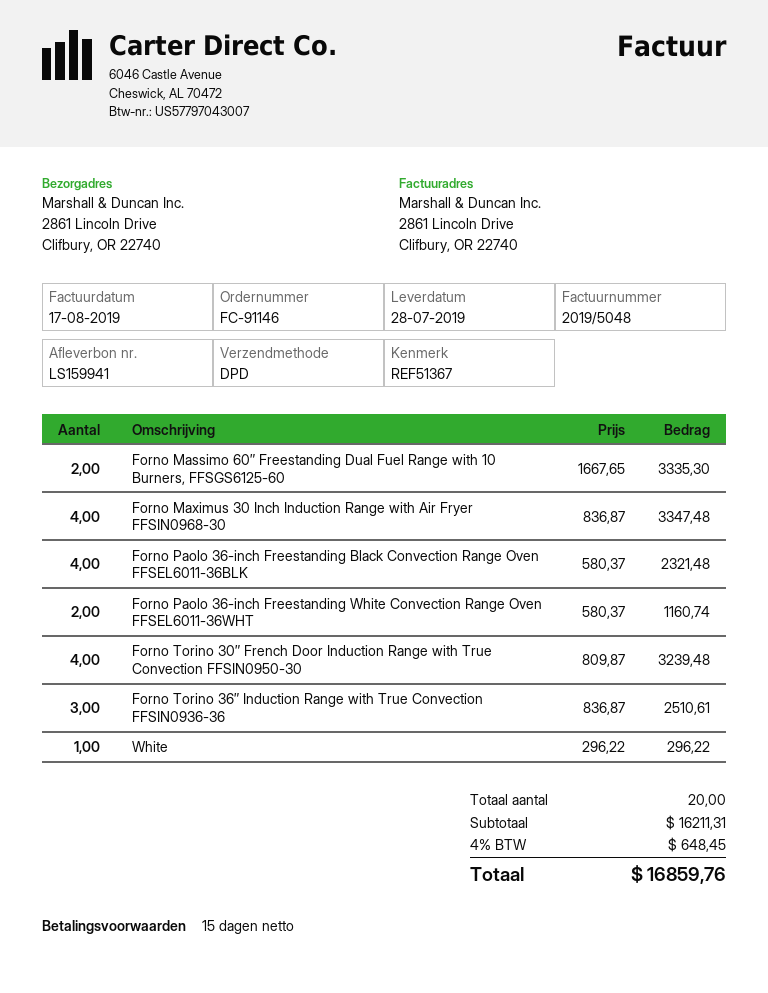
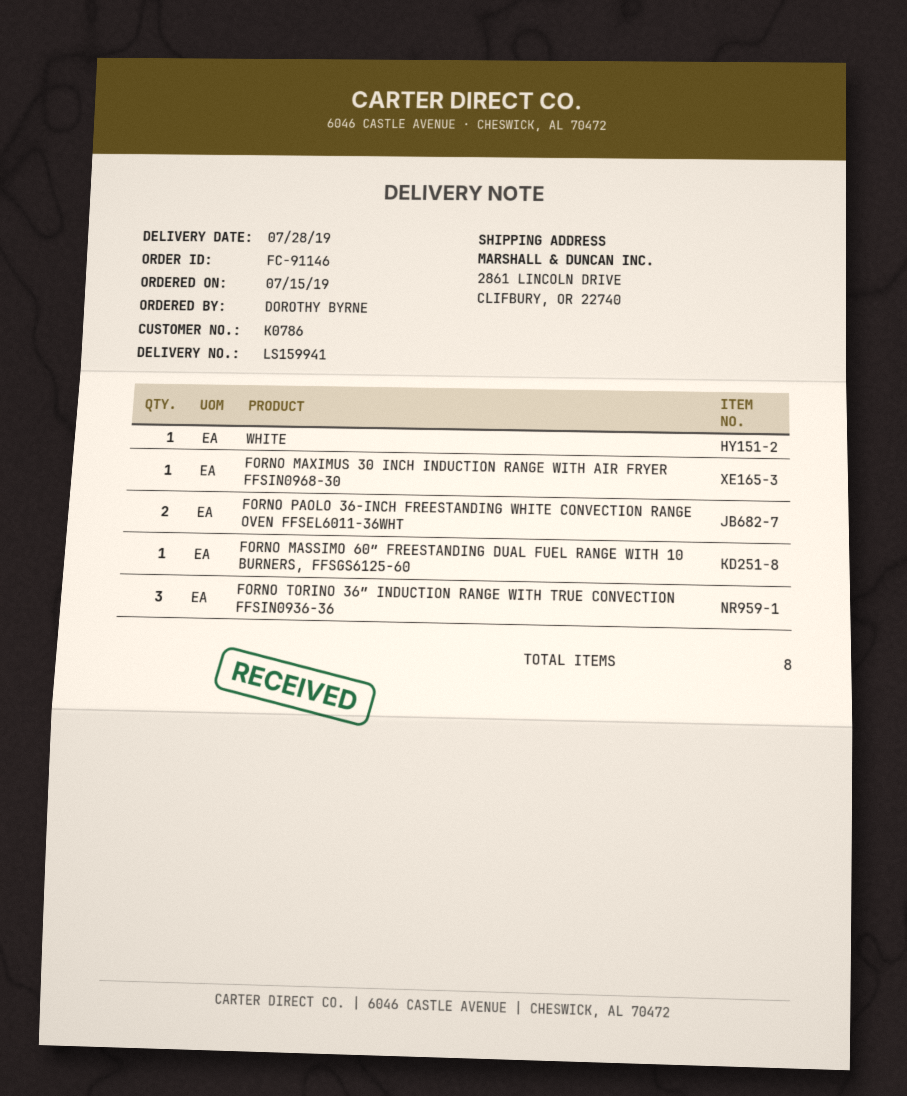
Forno Massimo 60″ Freestanding Dual Fuel Range with 10 Burners, FFSGS6125-60: 2 -> 1
Forno Maximus 30 Inch Induction Range with Air Fryer FFSIN0968-30: 4 -> 1
Forno Paolo 36-inch Freestanding Black Convection Range Oven FFSEL6011-36BLK: 4 -> none
Forno Torino 30″ French Door Induction Range with True Convection FFSIN0950-30: 4 -> none
total quantity: 20 -> 8

